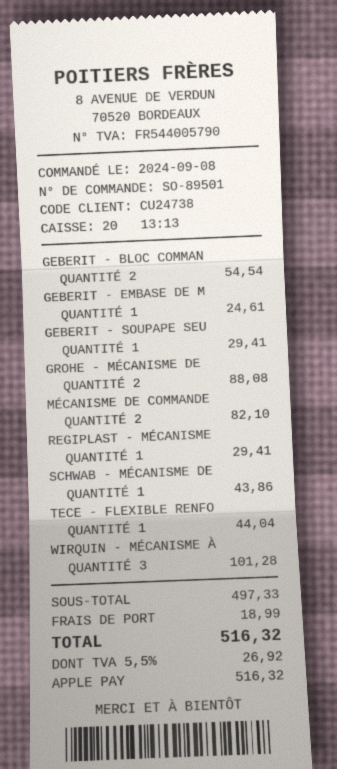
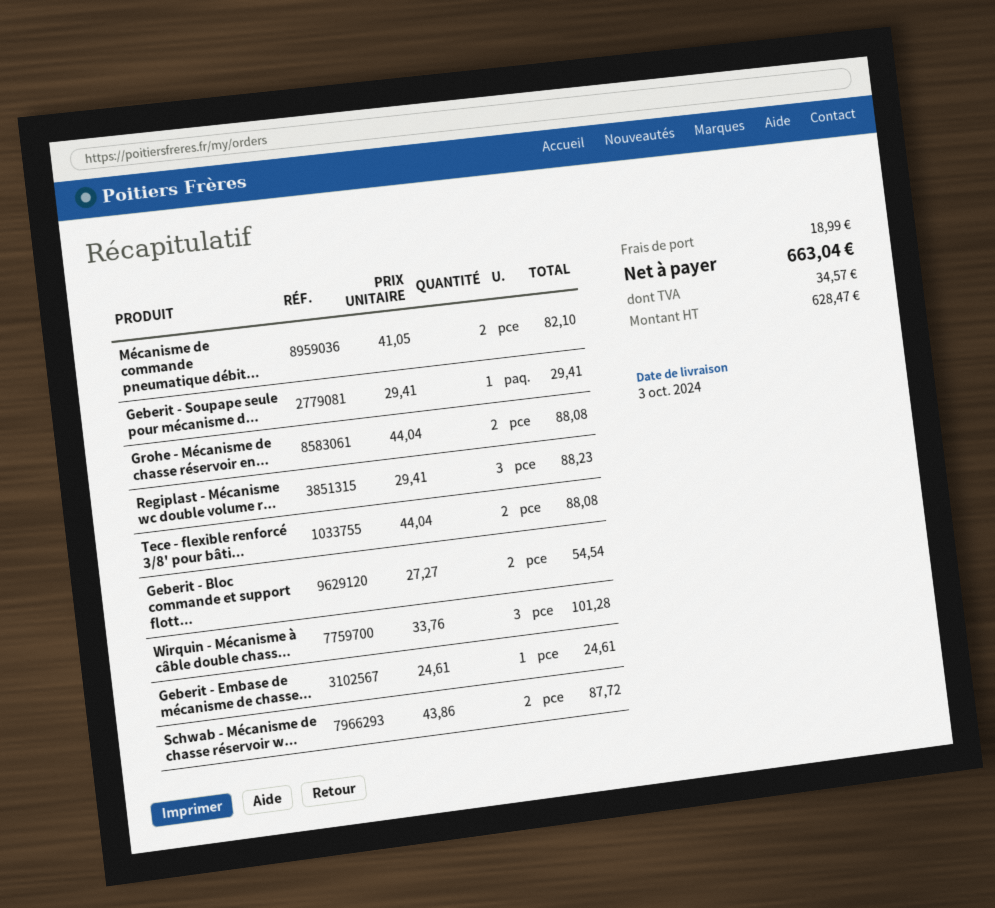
REGIPLAST - MÉCANISME: 1 for 29.41 -> 3 for 88.23
SCHWAB - MÉCANISME DE: 1 for 43.86 -> 2 for 87.72
TECE - FLEXIBLE RENFO: 1 for 44.04 -> 2 for 88.08
tax: 26.92 -> 34.57
total: 516.32 -> 663.04

